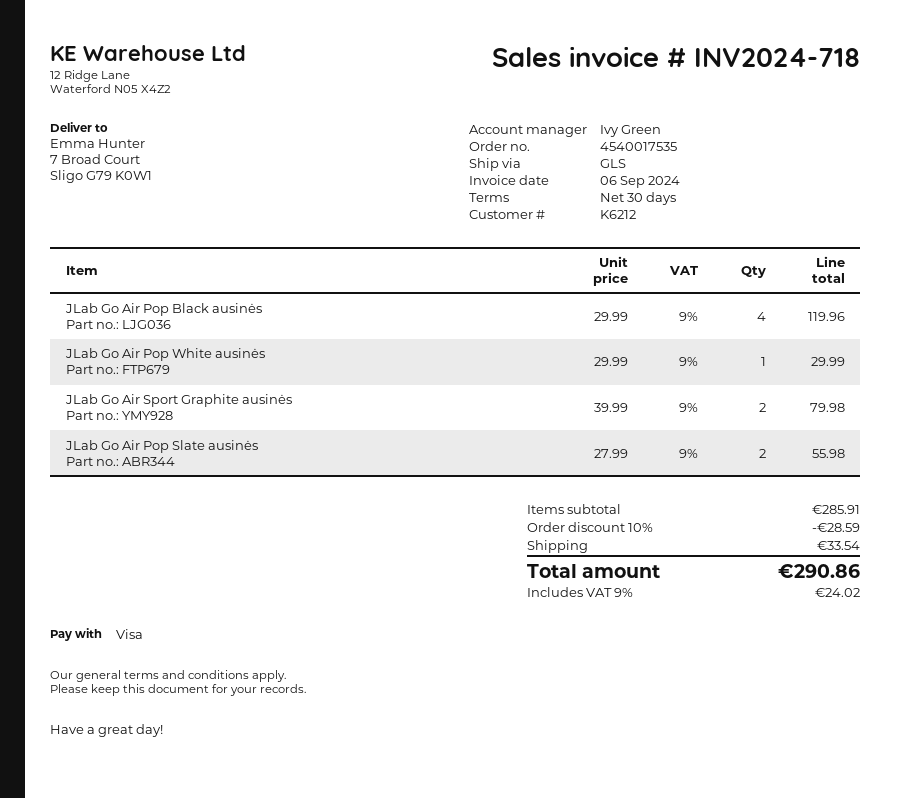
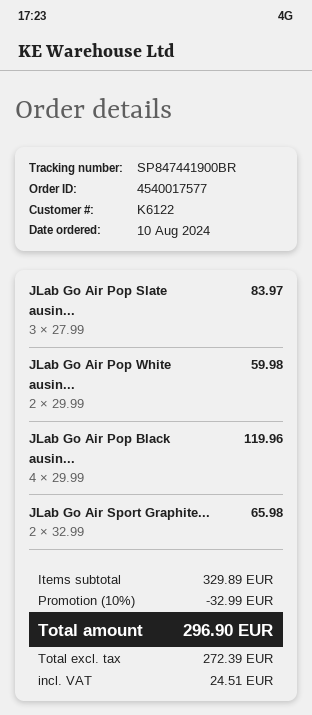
order number: 4540017535 -> 4540017577
customer number: K6212 -> K6122
JLab Go Air Pop White ausinės: 1 x 29.99 = 29.99 -> 2 x 29.99 = 59.98
JLab Go Air Sport Graphite ausinės: 2 x 39.99 = 79.98 -> 2 x 32.99 = 65.98
JLab Go Air Pop Slate ausinės: 2 x 27.99 = 55.98 -> 3 x 27.99 = 83.97
subtotal: 285.91 -> 329.89
discount: 10% = 28.59 -> 10% = 32.99
shipping: 33.54 -> none
tax: 24.02 -> 24.51
total: 290.86 -> 296.90

